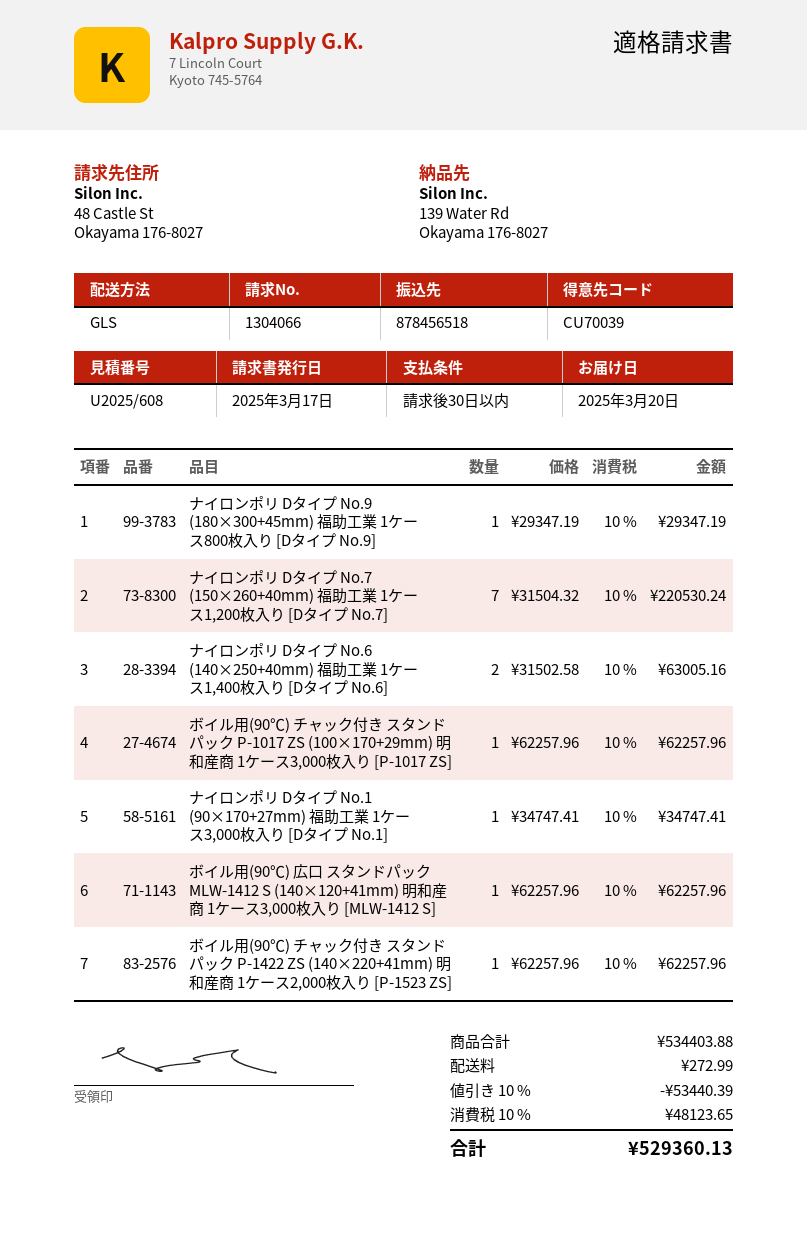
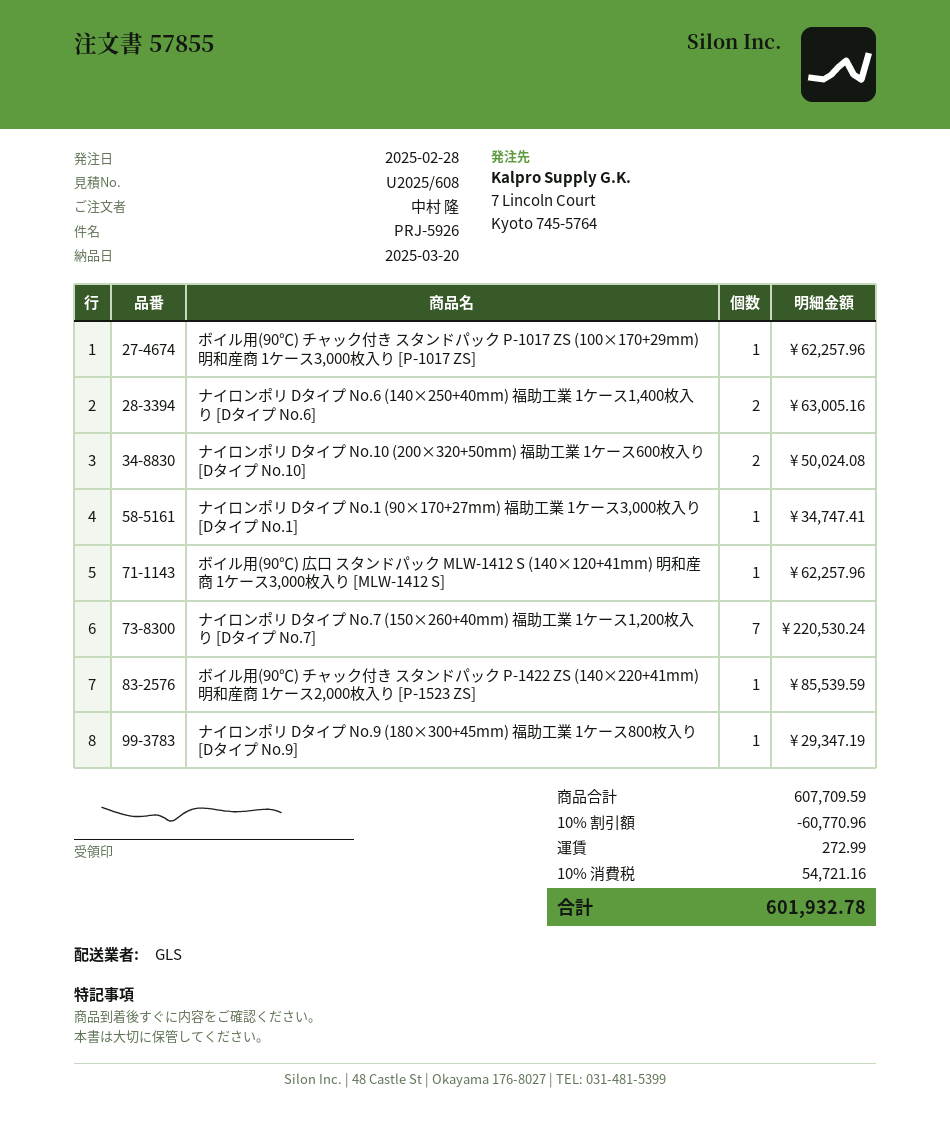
ボイル用(90℃) チャック付き スタンドパック P-1422 ZS (140×220+41mm) 明和産商 1ケース2,000枚入り [P-1523 ZS]: 1 for 62257.96 -> 1 for 85539.59
ナイロンポリ Dタイプ No.10 (200×320+50mm) 福助工業 1ケース600枚入り [Dタイプ No.10]: none -> 2 for 50024.08
subtotal: 534403.88 -> 607709.59
discount: 10% = 53440.39 -> 10% = 60770.96
tax: 10% = 48123.65 -> 10% = 54721.16
total: 529360.13 -> 601932.78

